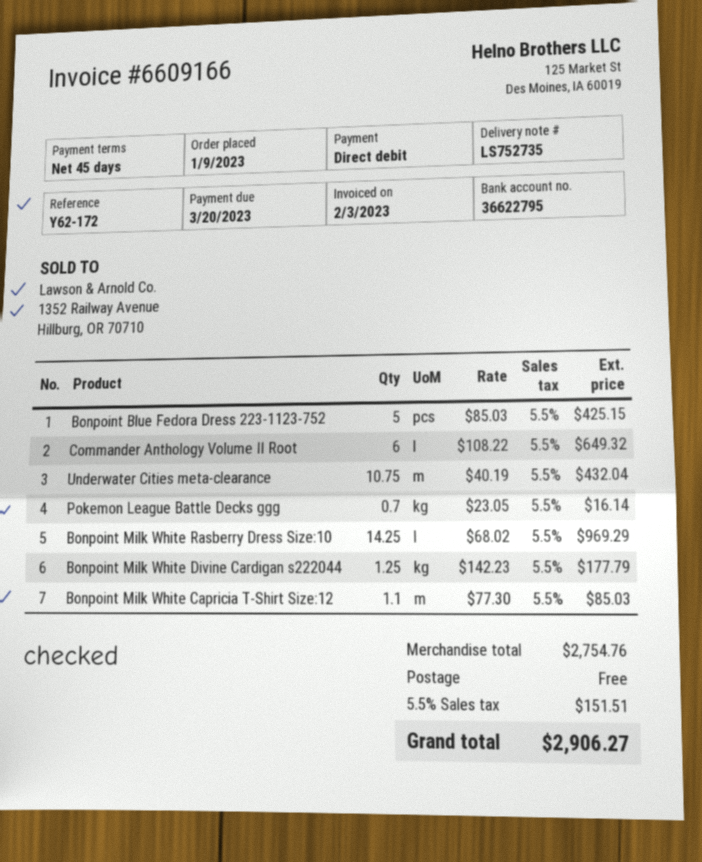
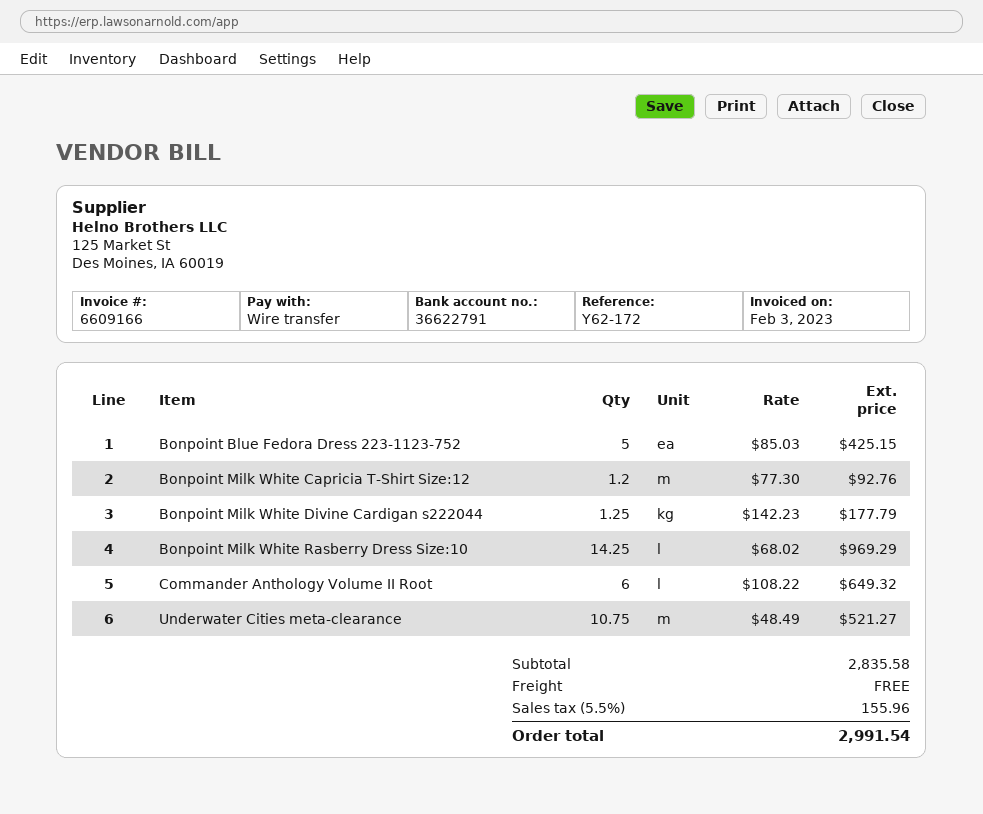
payment method: direct debit -> bank transfer
bank account: 36622795 -> 36622791
Underwater Cities meta-clearance: 10.75 x 40.19 = 432.04 -> 10.75 x 48.49 = 521.27
Pokemon League Battle Decks ggg: 0.7 x 23.05 = 16.14 -> none
Bonpoint Milk White Capricia T-Shirt Size:12: 1.1 x 77.30 = 85.03 -> 1.2 x 77.30 = 92.76
subtotal: 2754.76 -> 2835.58
tax: 5.5% = 151.51 -> 5.5% = 155.96
total: 2906.27 -> 2991.54

